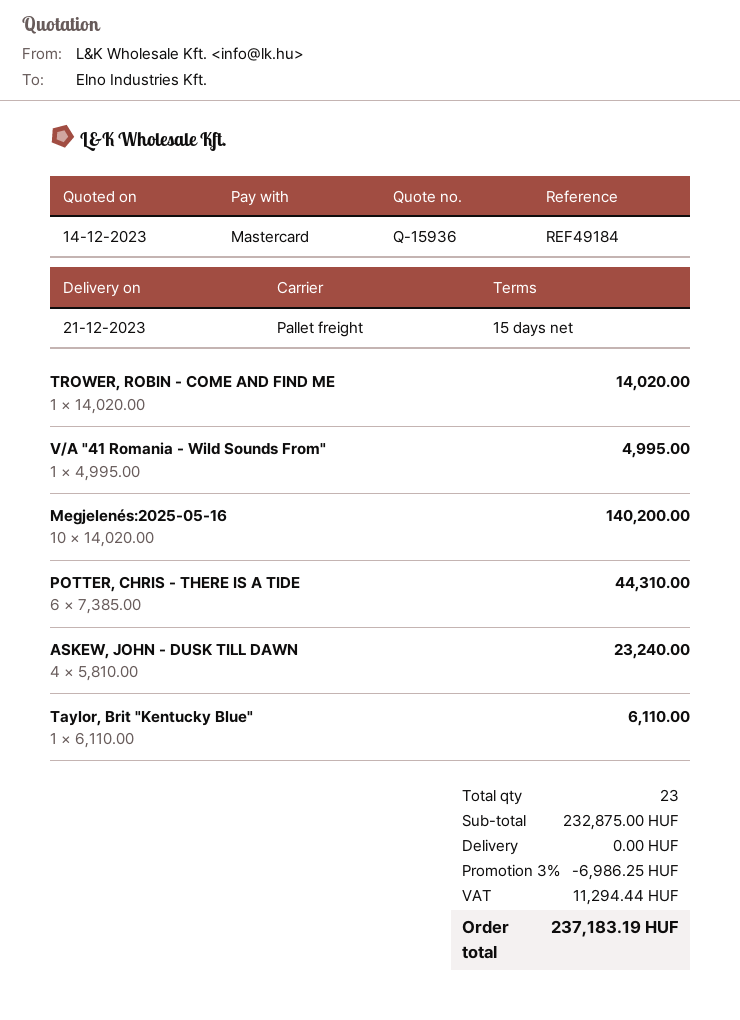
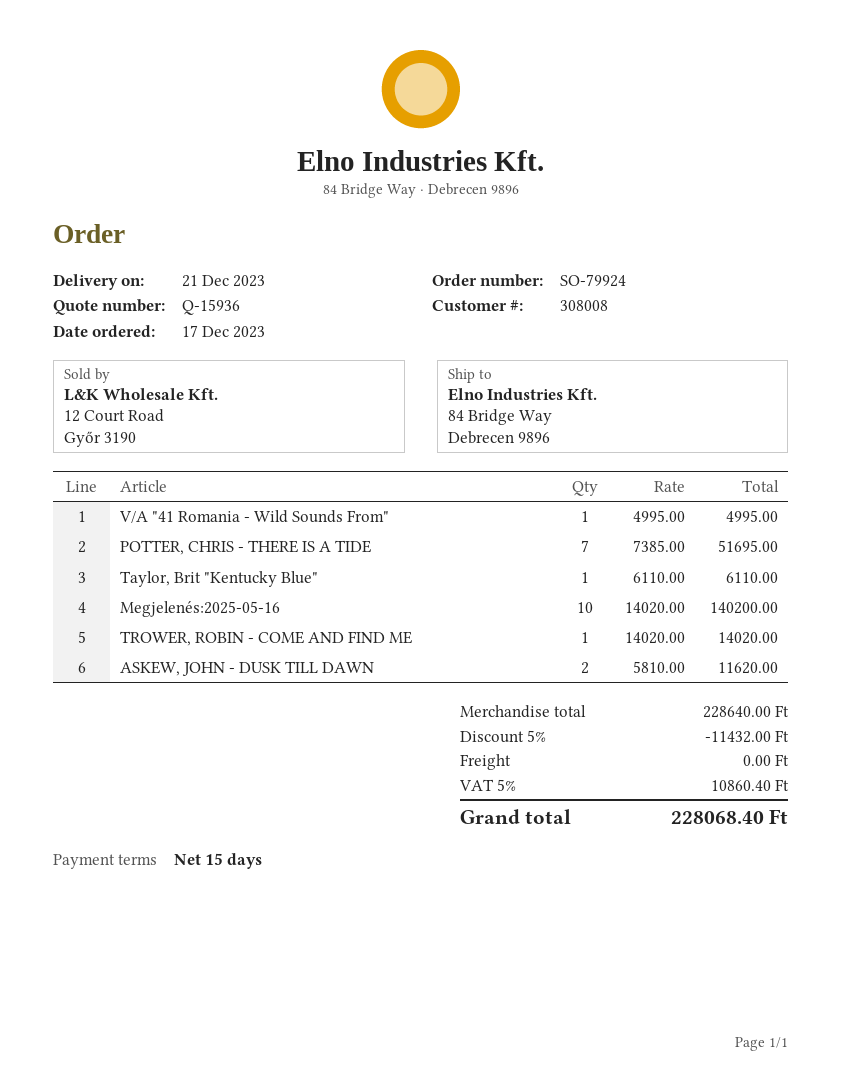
POTTER, CHRIS - THERE IS A TIDE: 6 x 7385.00 = 44310.00 -> 7 x 7385.00 = 51695.00
ASKEW, JOHN - DUSK TILL DAWN: 4 x 5810.00 = 23240.00 -> 2 x 5810.00 = 11620.00
subtotal: 232875.00 -> 228640.00
discount: 3% = 6986.25 -> 5% = 11432.00
tax: 11294.44 -> 10860.40
total: 237183.19 -> 228068.40

